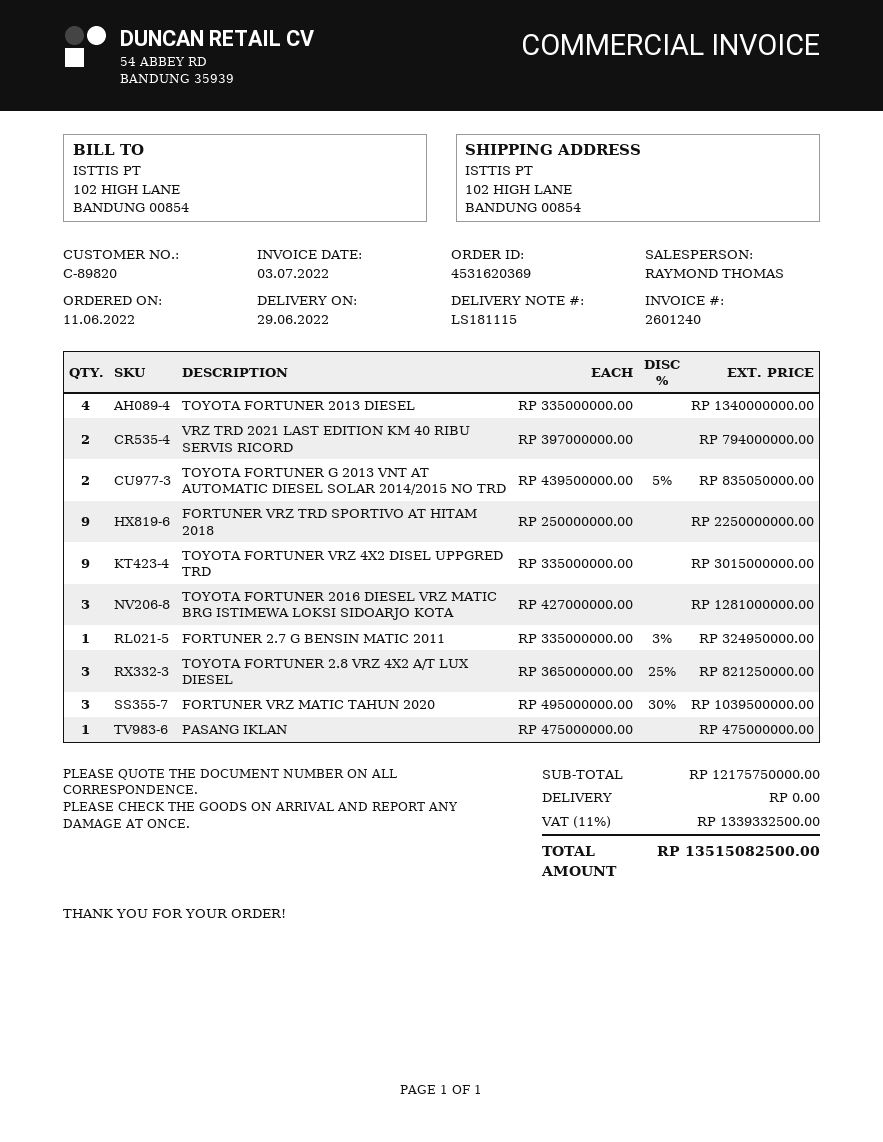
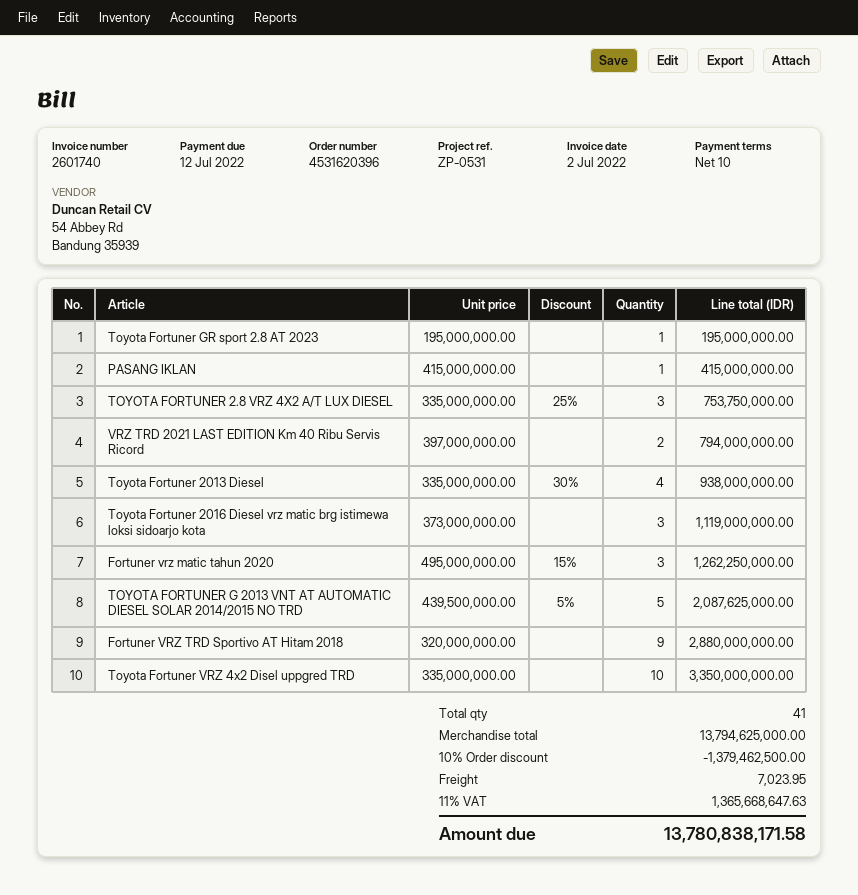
order number: 4531620369 -> 4531620396
invoice number: 2601240 -> 2601740
invoice date: 2022-07-03 -> 2022-07-02
TOYOTA FORTUNER 2013 DIESEL: 4 x 335000000.00 = 1340000000.00 -> 4 x 335000000.00 - 30% = 938000000.00
TOYOTA FORTUNER G 2013 VNT AT AUTOMATIC DIESEL SOLAR 2014/2015 NO TRD: 2 x 439500000.00 - 5% = 835050000.00 -> 5 x 439500000.00 - 5% = 2087625000.00
FORTUNER VRZ TRD SPORTIVO AT HITAM 2018: 9 x 250000000.00 = 2250000000.00 -> 9 x 320000000.00 = 2880000000.00
TOYOTA FORTUNER VRZ 4X2 DISEL UPPGRED TRD: 9 x 335000000.00 = 3015000000.00 -> 10 x 335000000.00 = 3350000000.00
TOYOTA FORTUNER 2016 DIESEL VRZ MATIC BRG ISTIMEWA LOKSI SIDOARJO KOTA: 3 x 427000000.00 = 1281000000.00 -> 3 x 373000000.00 = 1119000000.00
FORTUNER 2.7 G BENSIN MATIC 2011: 1 x 335000000.00 - 3% = 324950000.00 -> none
TOYOTA FORTUNER 2.8 VRZ 4X2 A/T LUX DIESEL: 3 x 365000000.00 - 25% = 821250000.00 -> 3 x 335000000.00 - 25% = 753750000.00
FORTUNER VRZ MATIC TAHUN 2020: 3 x 495000000.00 - 30% = 1039500000.00 -> 3 x 495000000.00 - 15% = 1262250000.00
PASANG IKLAN: 1 x 475000000.00 = 475000000.00 -> 1 x 415000000.00 = 415000000.00
Toyota Fortuner GR sport 2.8 AT 2023: none -> 1 x 195000000.00 = 195000000.00
subtotal: 12175750000.00 -> 13794625000.00
discount: none -> 10% = 1379462500.00
shipping: 0.00 -> 7023.95
tax: 11% = 1339332500.00 -> 11% = 1365668647.63
total: 13515082500.00 -> 13780838171.58

